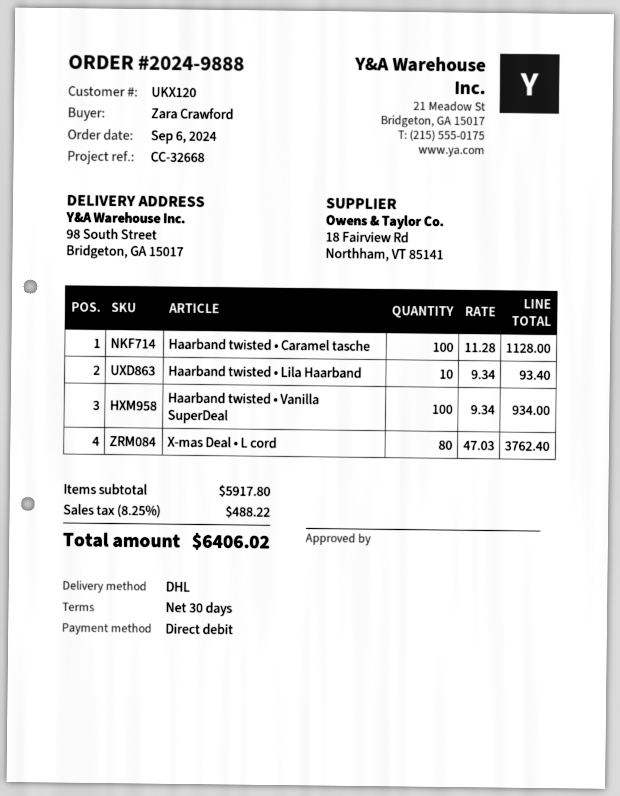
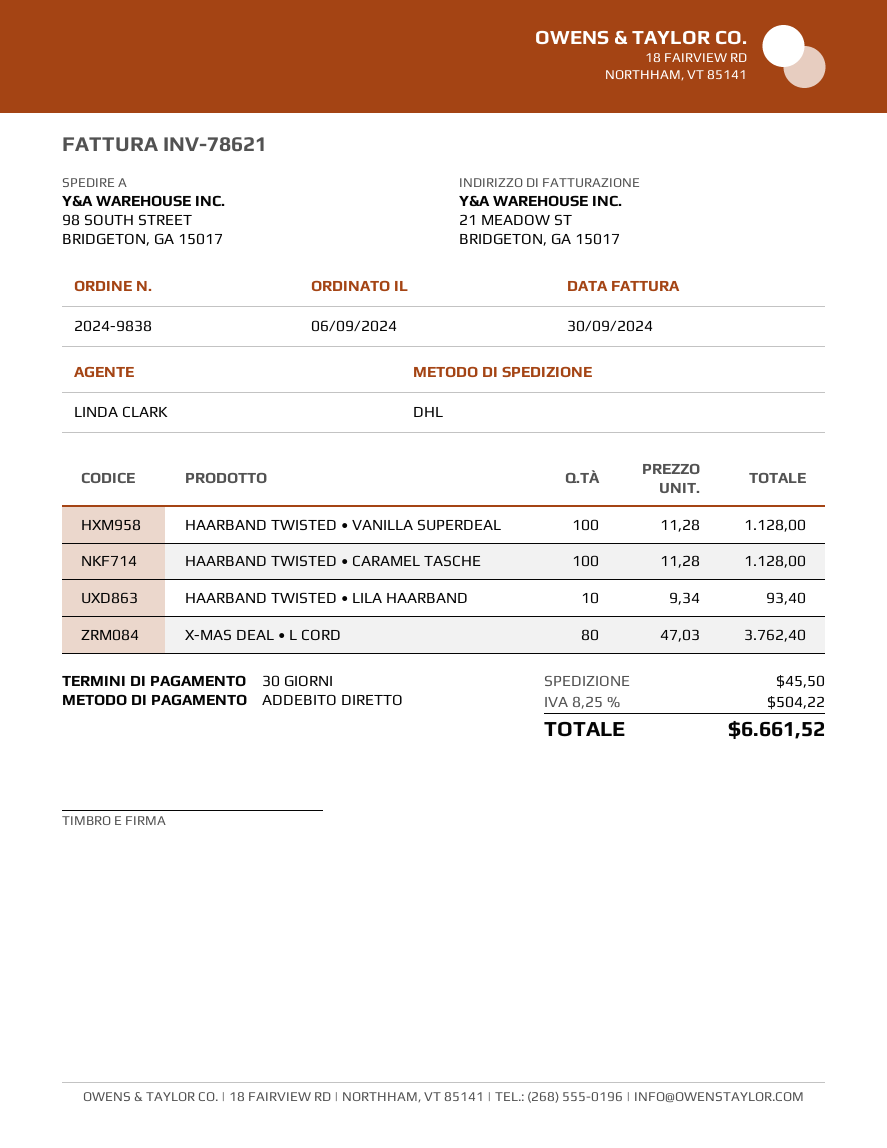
order number: 2024-9888 -> 2024-9838
Haarband twisted • Vanilla SuperDeal: 100 x 9.34 = 934.00 -> 100 x 11.28 = 1128.00
shipping: none -> 45.50
tax: 8.25% = 488.22 -> 8.25% = 504.22
total: 6406.02 -> 6661.52

